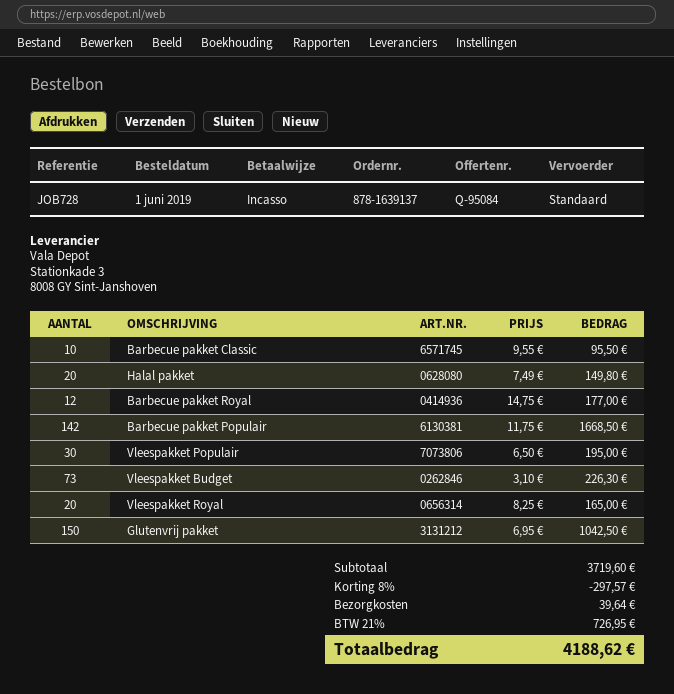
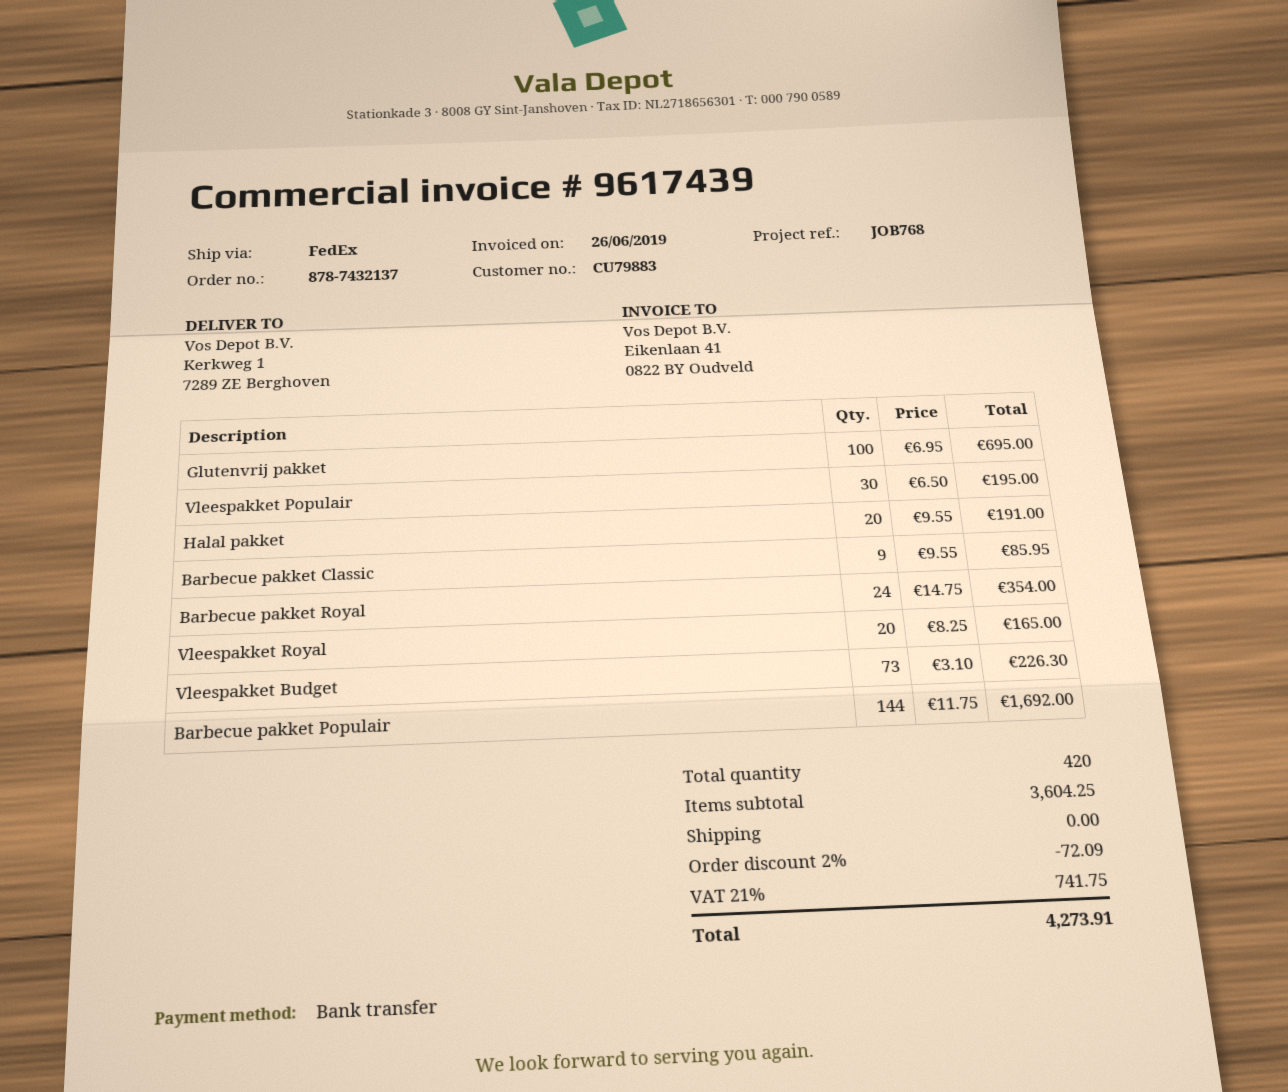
order number: 878-1639137 -> 878-7432137
reference: JOB728 -> JOB768
payment method: direct debit -> bank transfer
shipping method: standard -> FedEx
Barbecue pakket Classic: 10 x 9.55 = 95.50 -> 9 x 9.55 = 85.95
Halal pakket: 20 x 7.49 = 149.80 -> 20 x 9.55 = 191.00
Barbecue pakket Royal: 12 x 14.75 = 177.00 -> 24 x 14.75 = 354.00
Barbecue pakket Populair: 142 x 11.75 = 1668.50 -> 144 x 11.75 = 1692.00
Glutenvrij pakket: 150 x 6.95 = 1042.50 -> 100 x 6.95 = 695.00
subtotal: 3719.60 -> 3604.25
discount: 8% = 297.57 -> 2% = 72.09
shipping: 39.64 -> 0.00
tax: 21% = 726.95 -> 21% = 741.75
total: 4188.62 -> 4273.91

